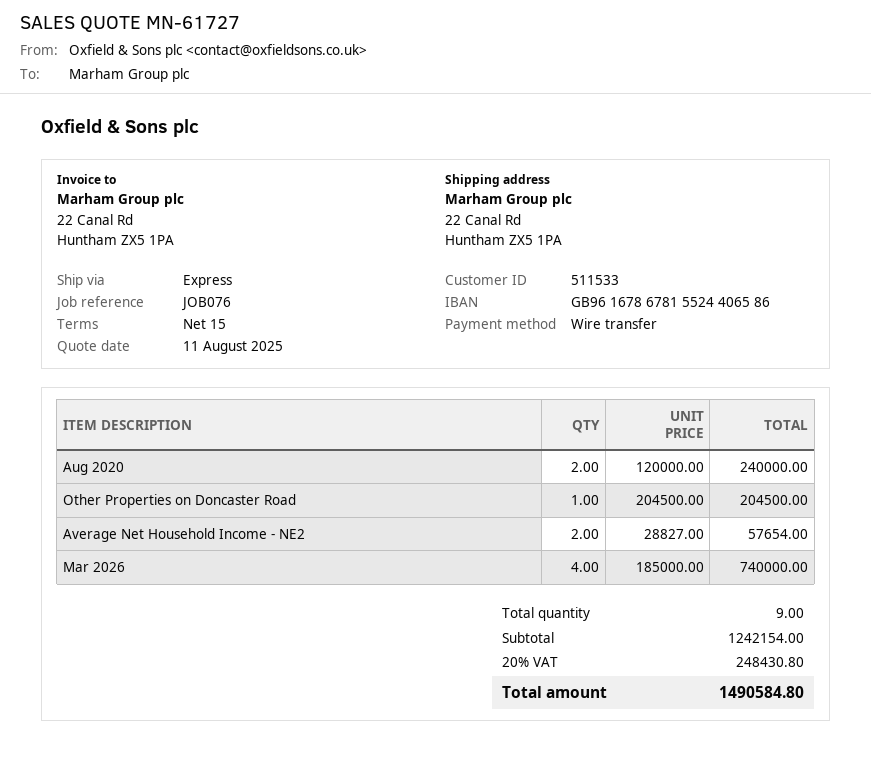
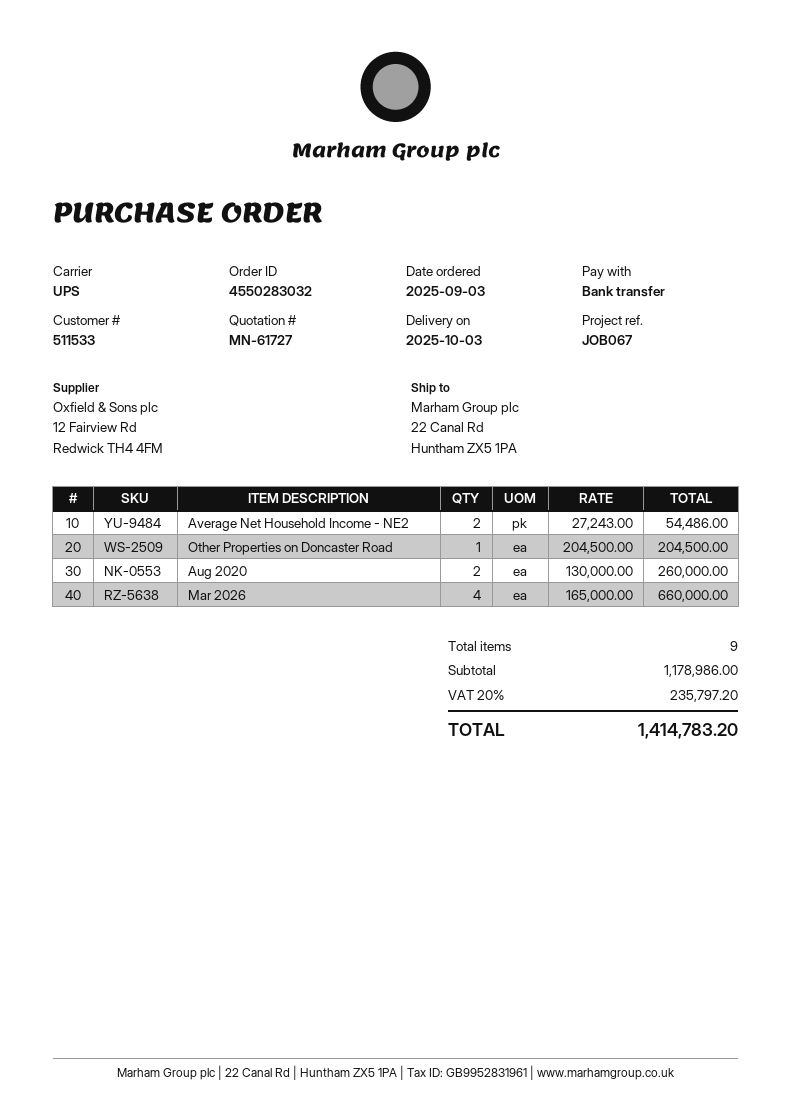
reference: JOB076 -> JOB067
shipping method: express -> UPS
Aug 2020: 2 x 120000.00 = 240000.00 -> 2 x 130000.00 = 260000.00
Average Net Household Income - NE2: 2 x 28827.00 = 57654.00 -> 2 x 27243.00 = 54486.00
Mar 2026: 4 x 185000.00 = 740000.00 -> 4 x 165000.00 = 660000.00
subtotal: 1242154.00 -> 1178986.00
tax: 20% = 248430.80 -> 20% = 235797.20
total: 1490584.80 -> 1414783.20

